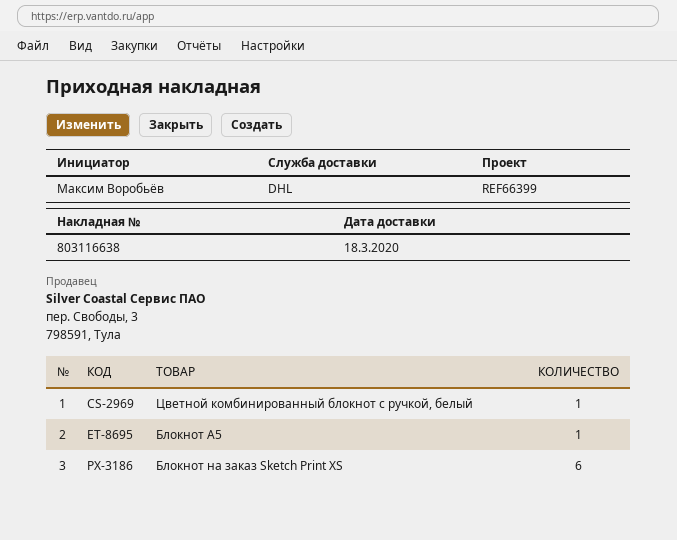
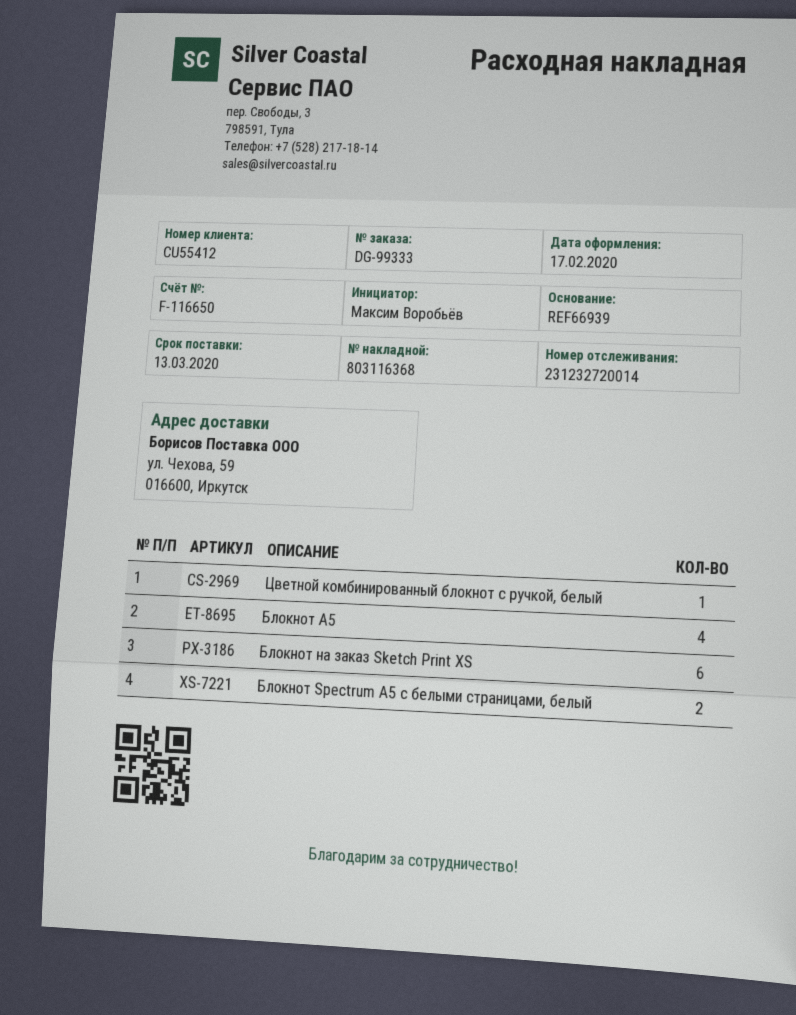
delivery note number: 803116638 -> 803116368
delivery date: 2020-03-18 -> 2020-03-13
reference: REF66399 -> REF66939
Блокнот А5: 1 -> 4
Блокнот Spectrum A5 с белыми страницами, белый: none -> 2

